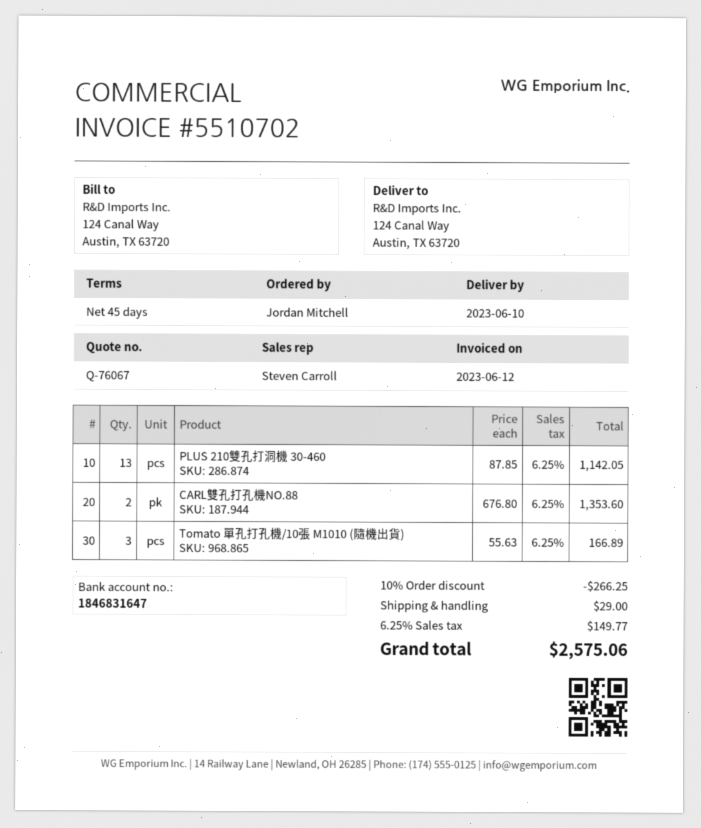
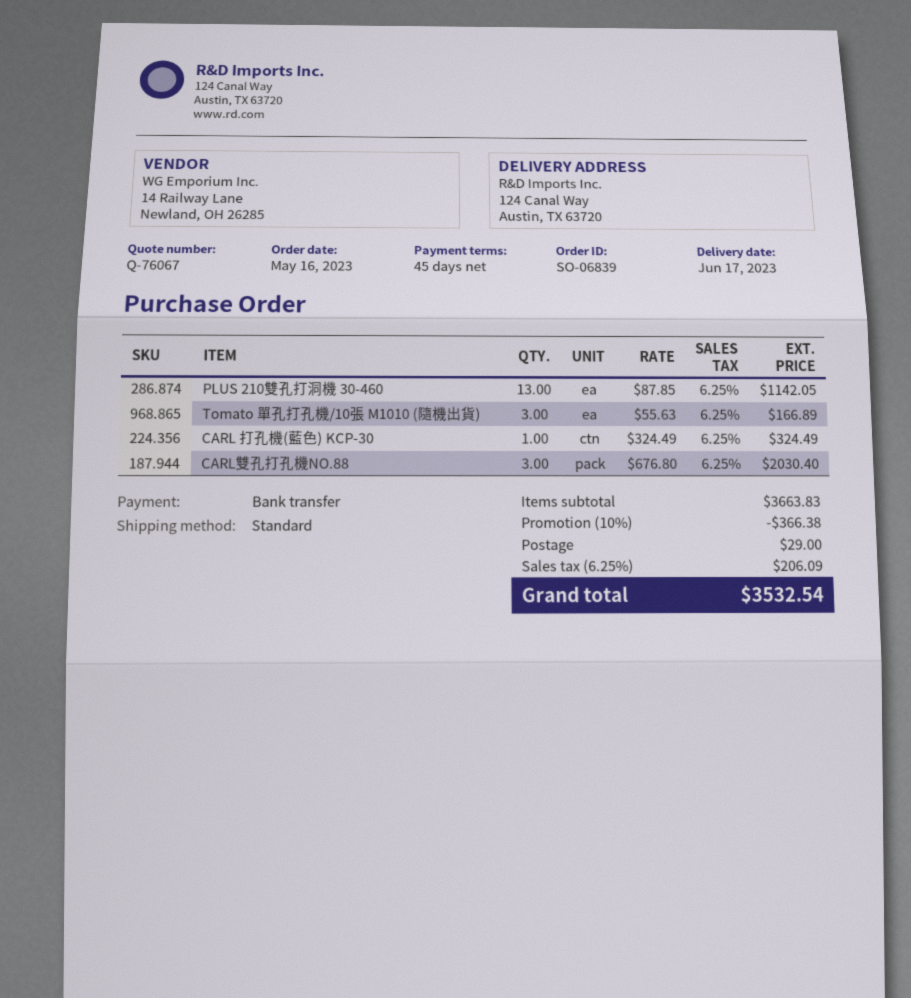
delivery date: 2023-06-10 -> 2023-06-17
CARL雙孔打孔機NO.88: 2 x 676.80 = 1353.60 -> 3 x 676.80 = 2030.40
CARL 打孔機(藍色) KCP-30: none -> 1 x 324.49 = 324.49
discount: 10% = 266.25 -> 10% = 366.38
tax: 6.25% = 149.77 -> 6.25% = 206.09
total: 2575.06 -> 3532.54

